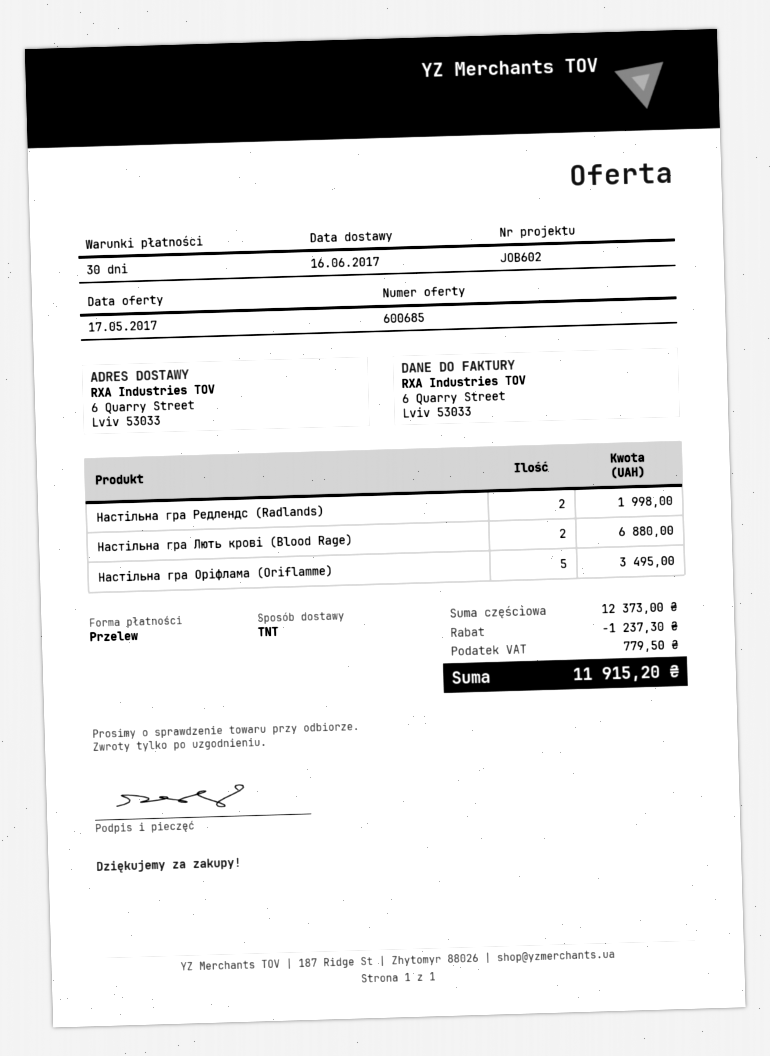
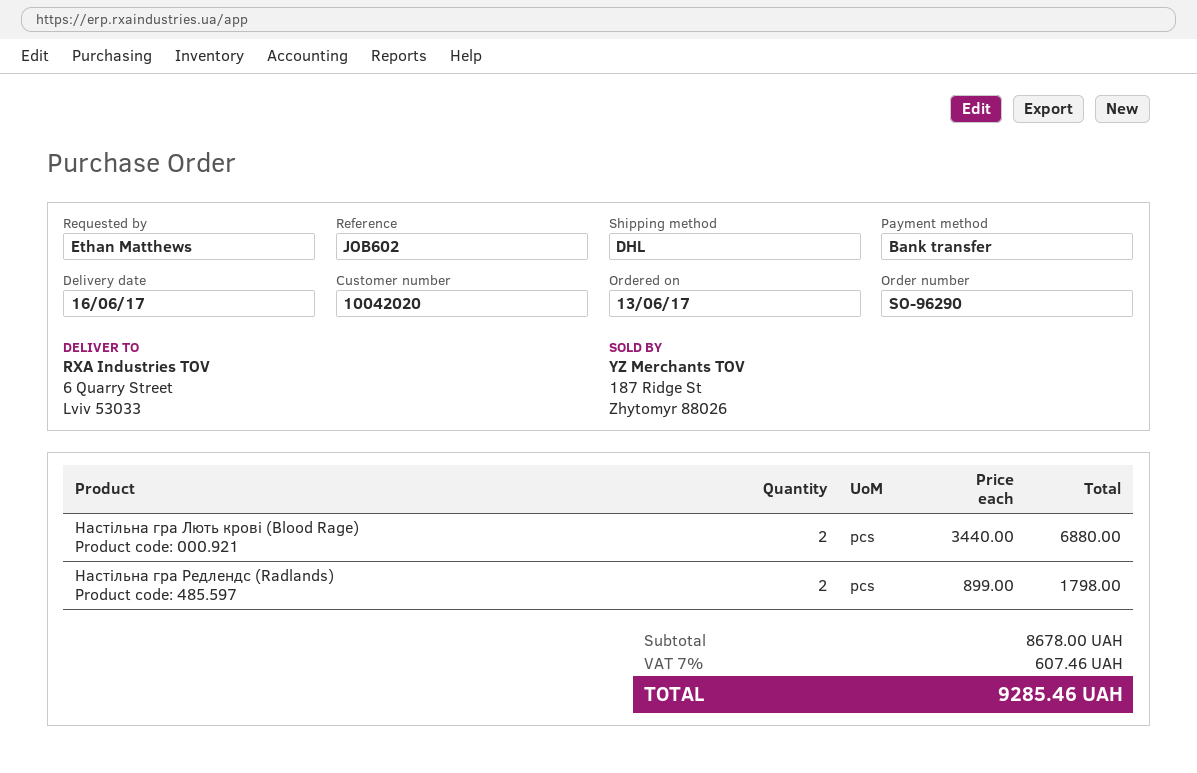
shipping method: TNT -> DHL
Настільна гра Редлендс (Radlands): 2 for 1998.00 -> 2 for 1798.00
Настільна гра Оріфлама (Oriflamme): 5 for 3495.00 -> none
subtotal: 12373.00 -> 8678.00
discount: 1237.30 -> none
tax: 779.50 -> 607.46
total: 11915.20 -> 9285.46

